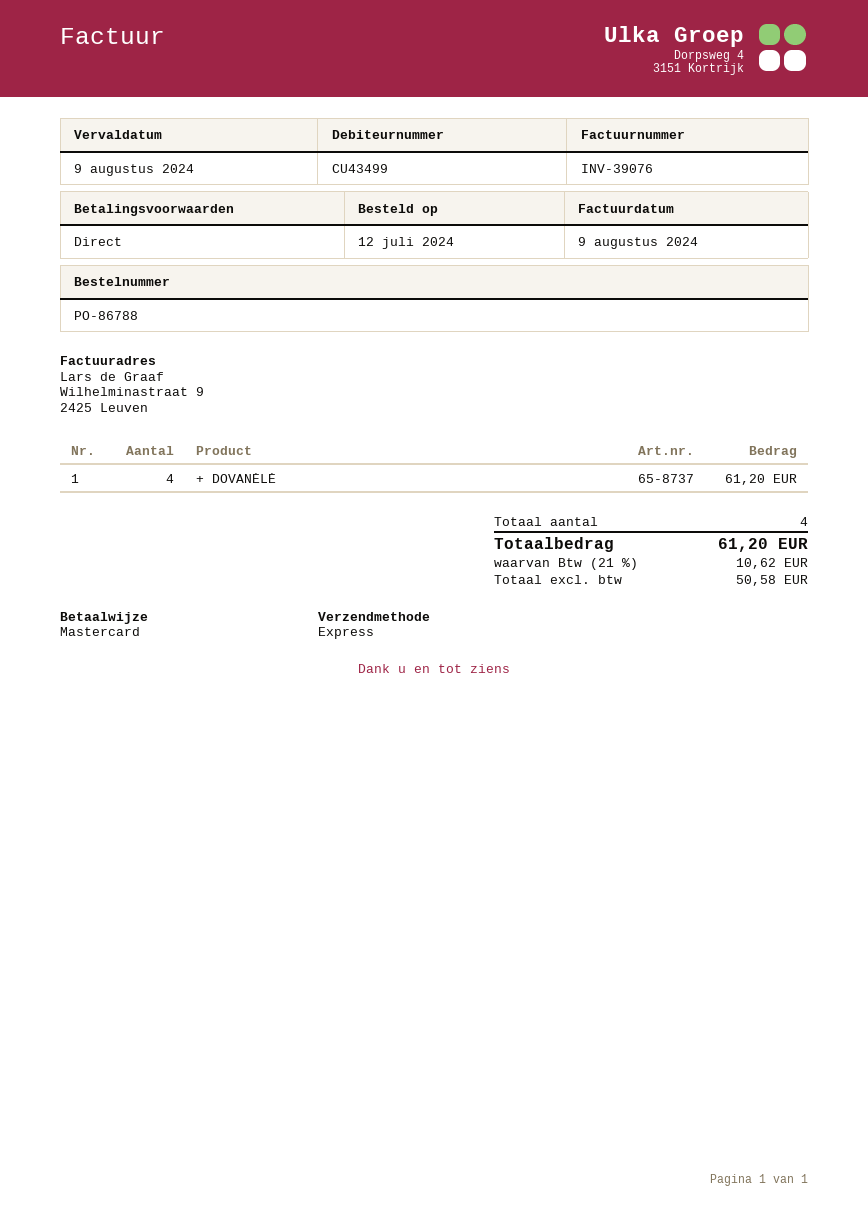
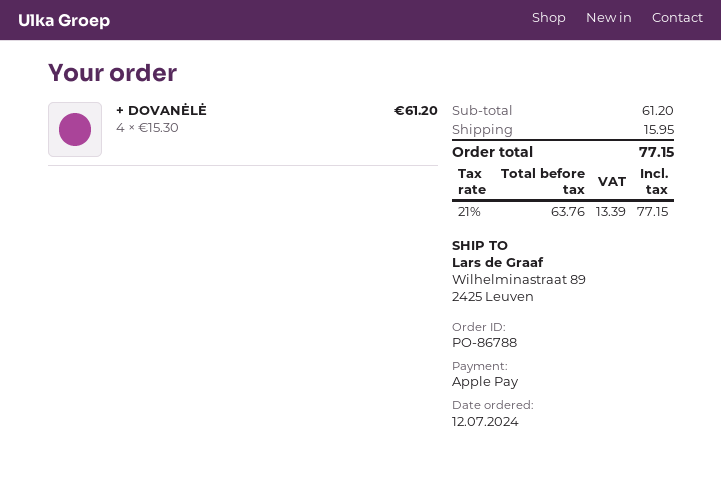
payment method: Mastercard -> Apple Pay
shipping: none -> 15.95
net: 50.58 -> 63.76
tax: 21% = 10.62 -> 21% = 13.39
total: 61.20 -> 77.15

